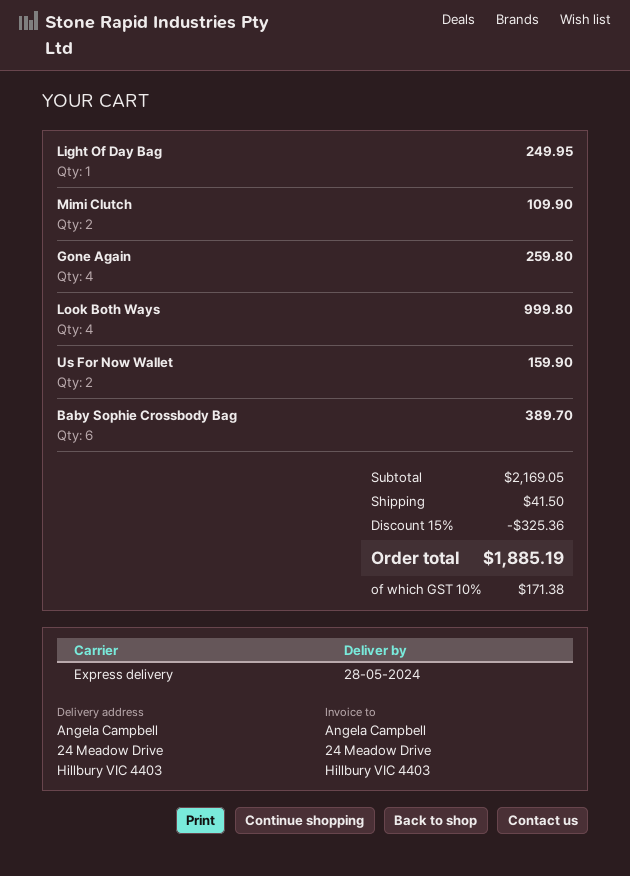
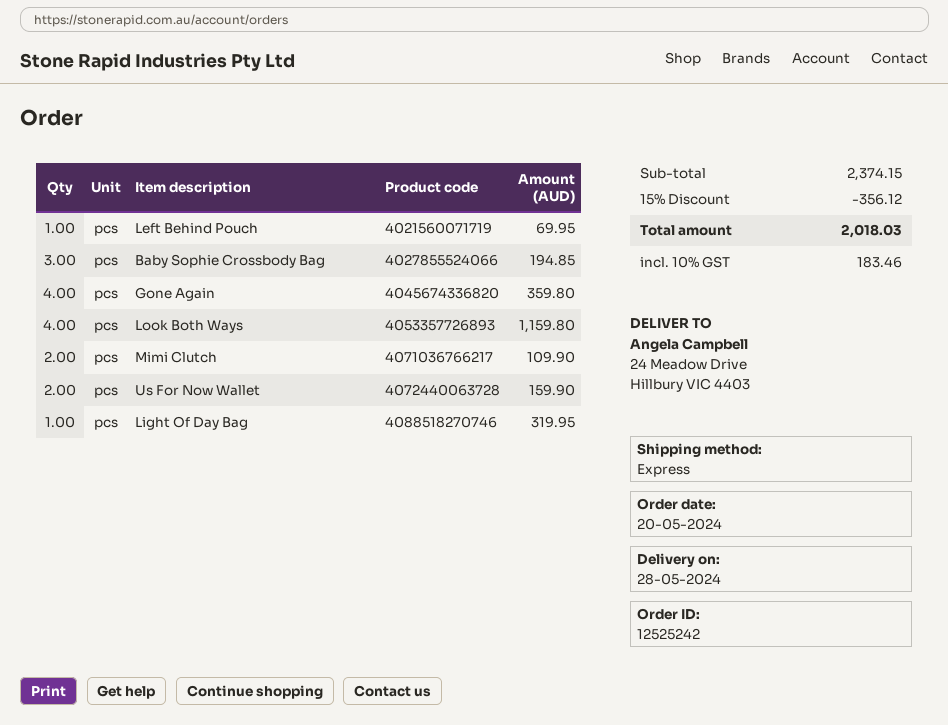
Light Of Day Bag: 1 for 249.95 -> 1 for 319.95
Gone Again: 4 for 259.80 -> 4 for 359.80
Look Both Ways: 4 for 999.80 -> 4 for 1159.80
Baby Sophie Crossbody Bag: 6 for 389.70 -> 3 for 194.85
Left Behind Pouch: none -> 1 for 69.95
subtotal: 2169.05 -> 2374.15
discount: 15% = 325.36 -> 15% = 356.12
shipping: 41.50 -> none
tax: 10% = 171.38 -> 10% = 183.46
total: 1885.19 -> 2018.03

